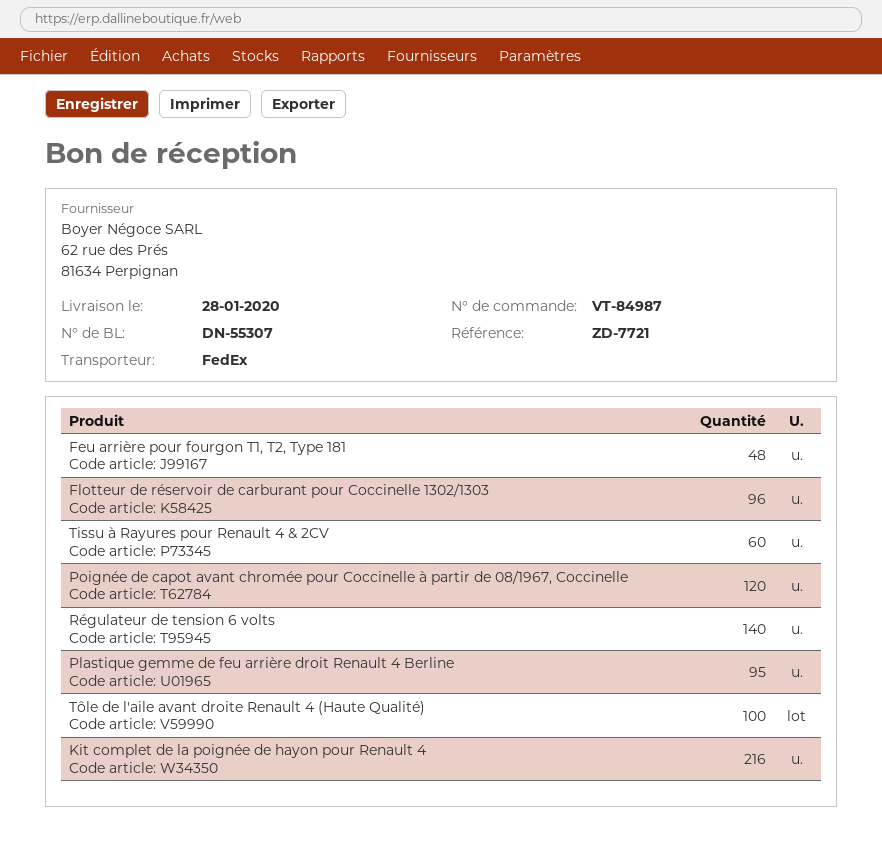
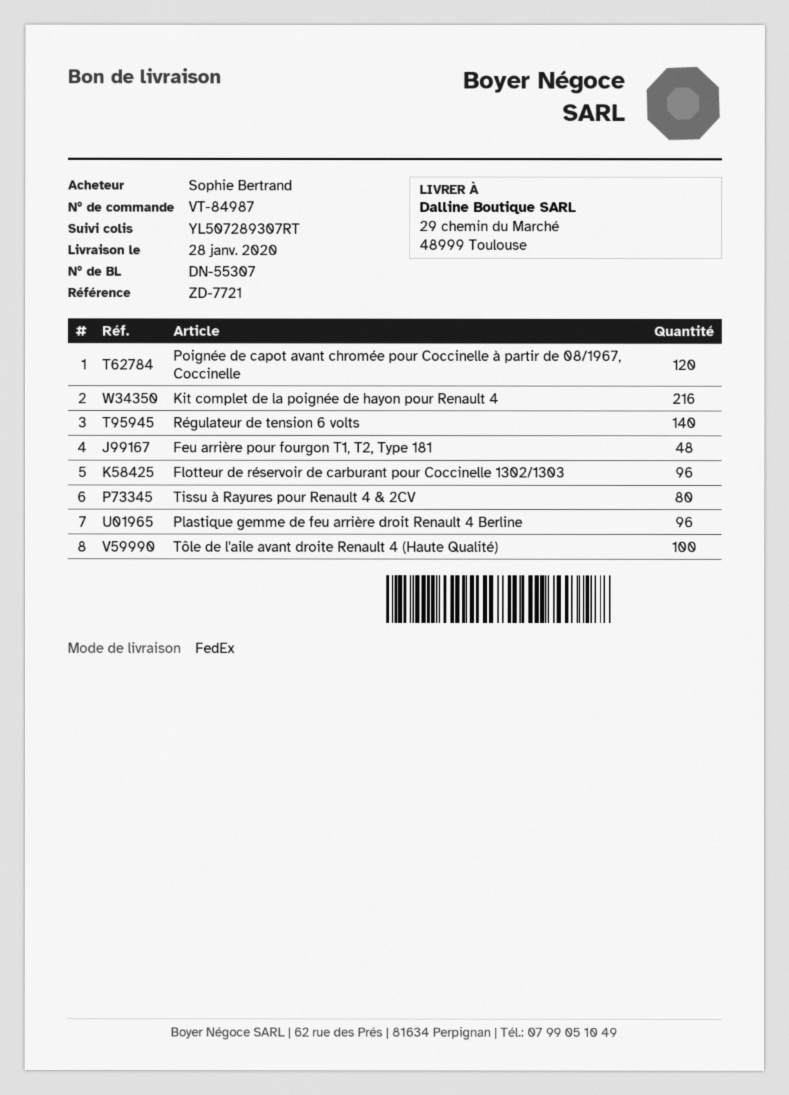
Tissu à Rayures pour Renault 4 & 2CV: 60 -> 80
Plastique gemme de feu arrière droit Renault 4 Berline: 95 -> 96

